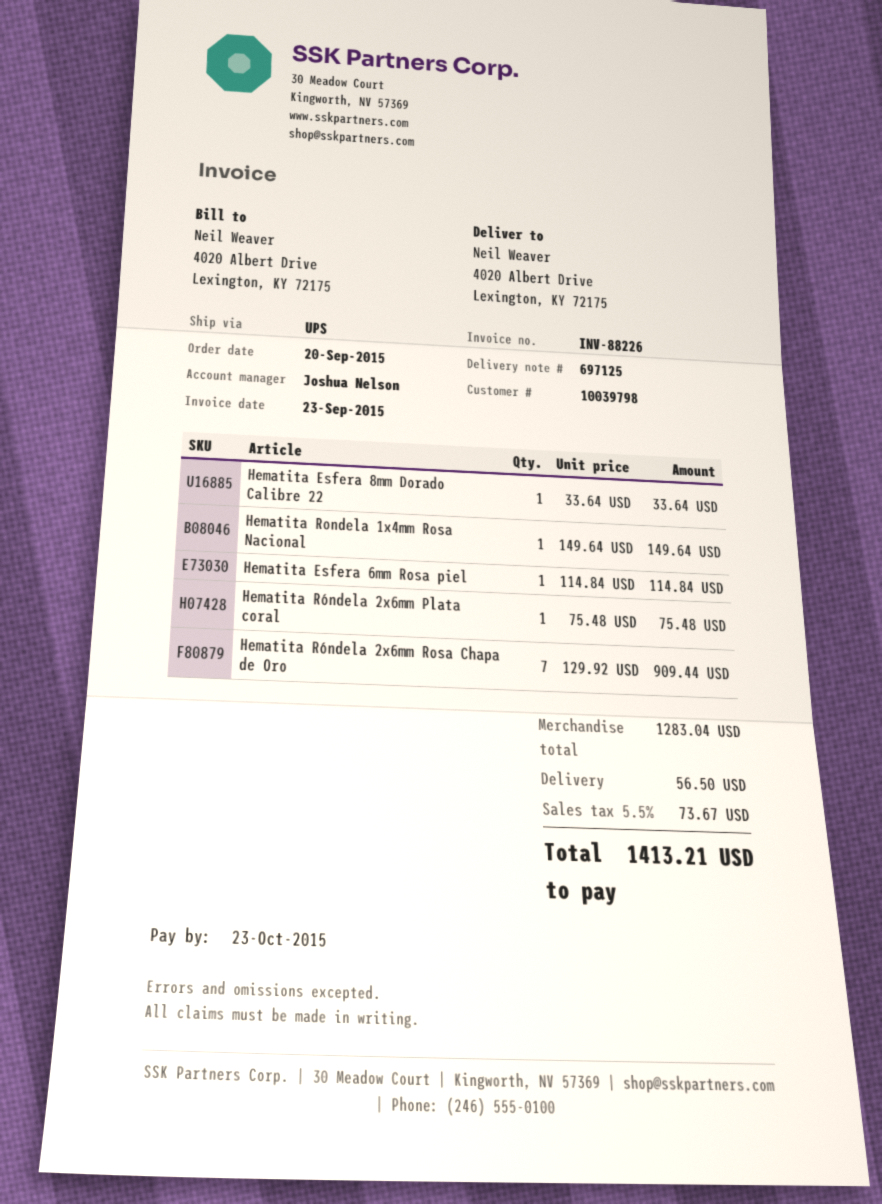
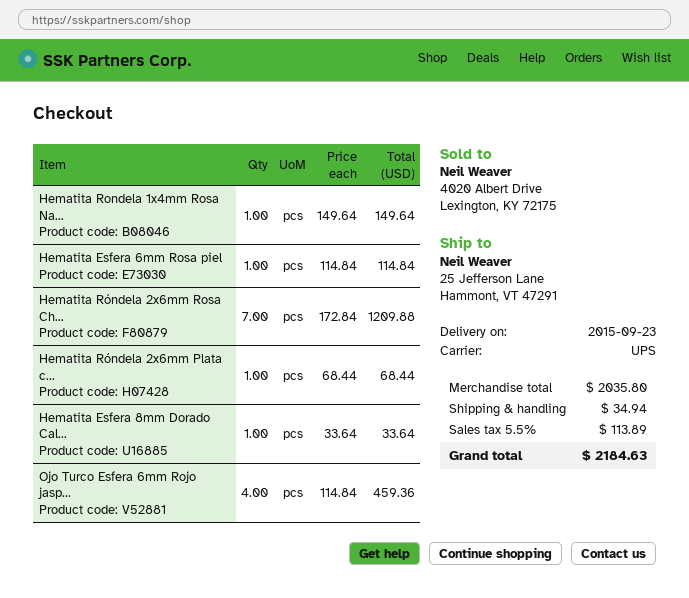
ship to: 4020 Albert Drive, Lexington, KY 72175 -> 25 Jefferson Lane, Hammont, VT 47291
Hematita Róndela 2x6mm Plata coral: 1 x 75.48 = 75.48 -> 1 x 68.44 = 68.44
Hematita Róndela 2x6mm Rosa Chapa de Oro: 7 x 129.92 = 909.44 -> 7 x 172.84 = 1209.88
Ojo Turco Esfera 6mm Rojo jasp...: none -> 4 x 114.84 = 459.36
subtotal: 1283.04 -> 2035.80
shipping: 56.50 -> 34.94
tax: 5.5% = 73.67 -> 5.5% = 113.89
total: 1413.21 -> 2184.63

